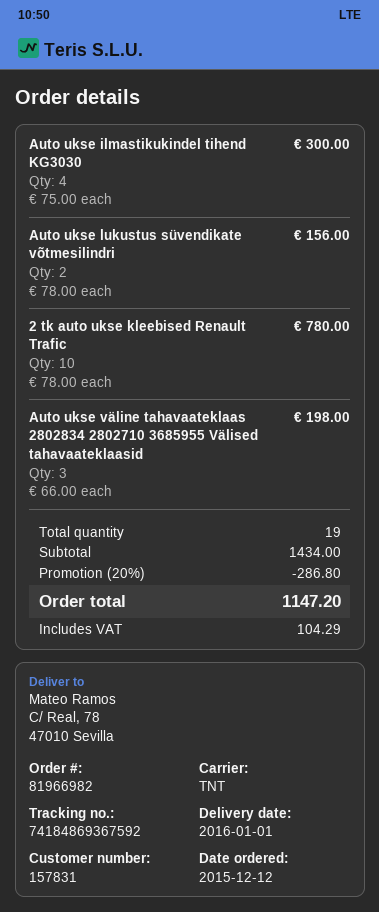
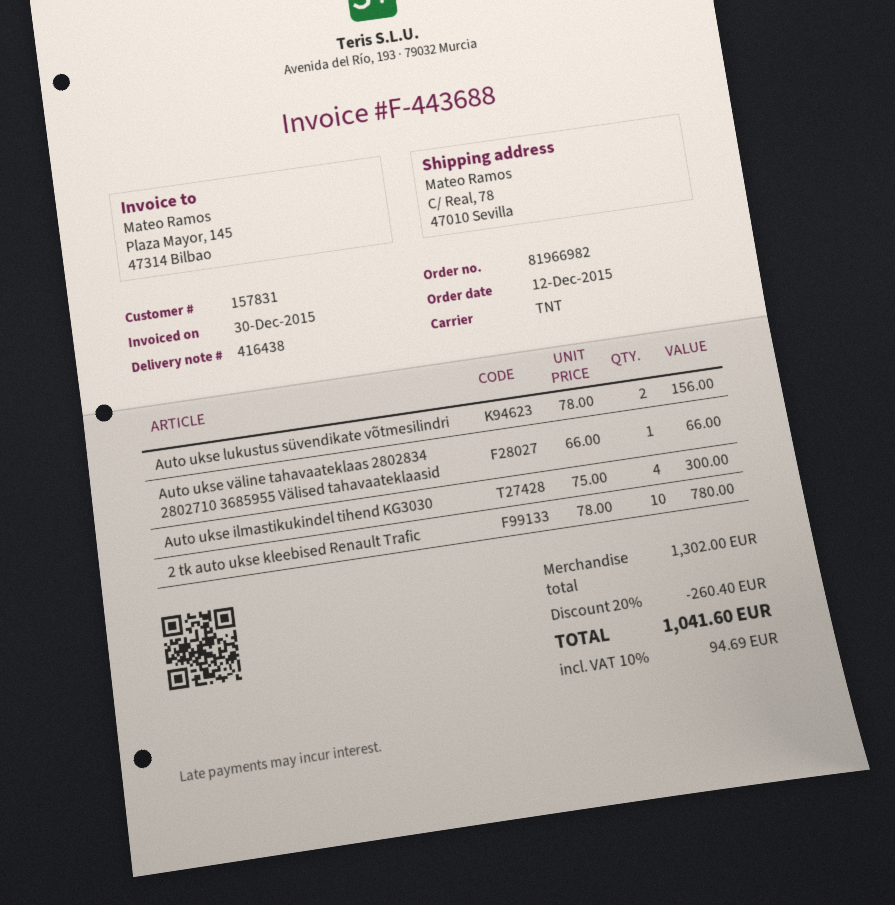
Auto ukse väline tahavaateklaas 2802834 2802710 3685955 Välised tahavaateklaasid: 3 x 66.00 = 198.00 -> 1 x 66.00 = 66.00
subtotal: 1434.00 -> 1302.00
discount: 20% = 286.80 -> 20% = 260.40
tax: 104.29 -> 94.69
total: 1147.20 -> 1041.60

